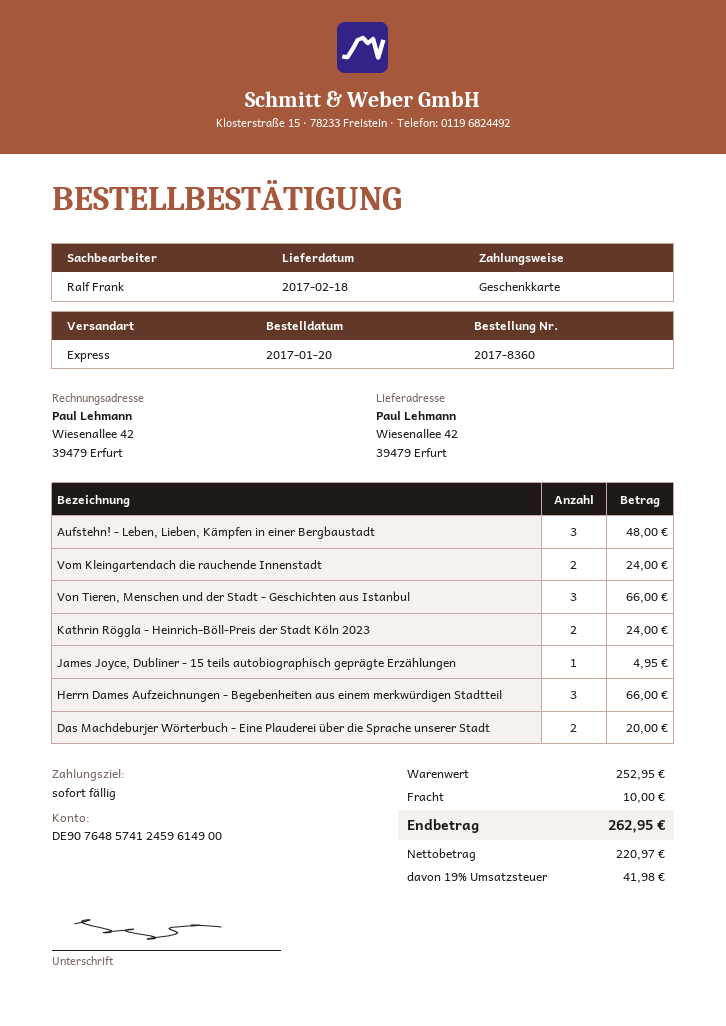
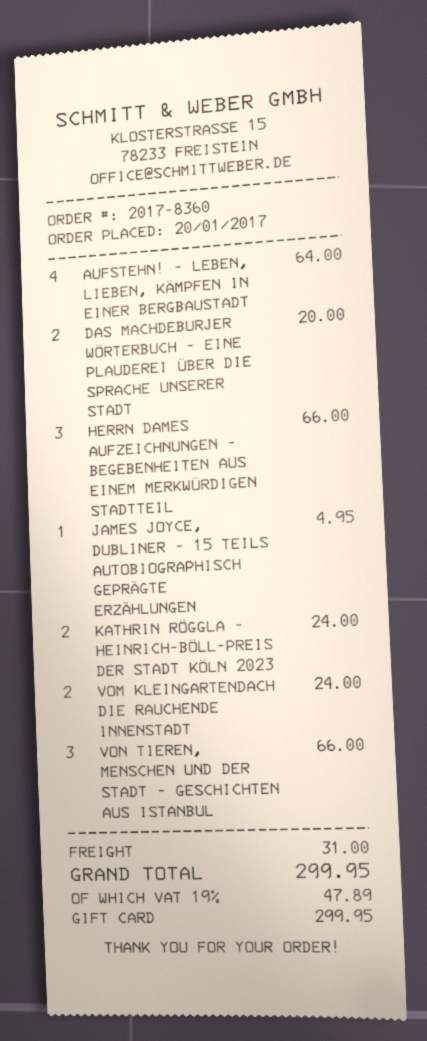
Aufstehn! - Leben, Lieben, Kämpfen in einer Bergbaustadt: 3 for 48.00 -> 4 for 64.00
shipping: 10.00 -> 31.00
tax: 19% = 41.98 -> 19% = 47.89
total: 262.95 -> 299.95

